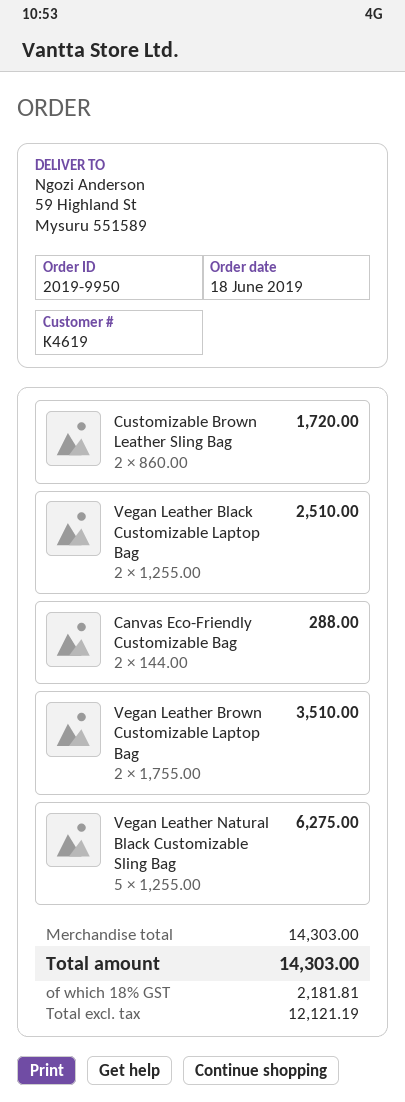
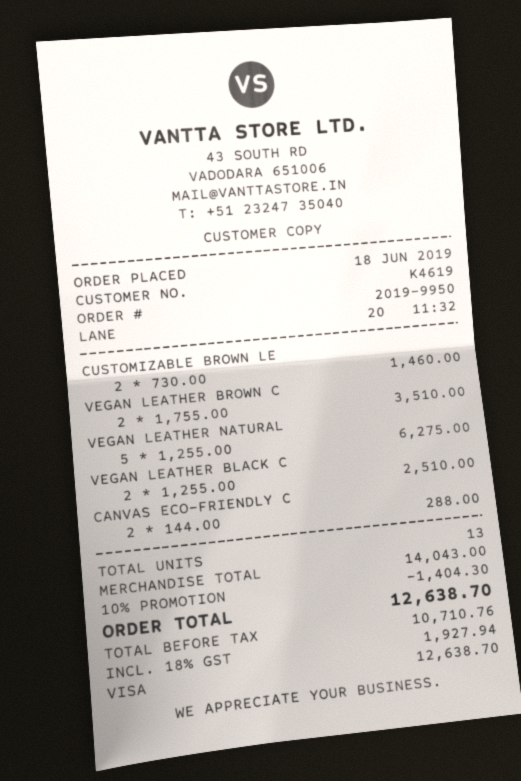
Customizable Brown Leather Sling Bag: 2 x 860.00 = 1720.00 -> 2 x 730.00 = 1460.00
subtotal: 14303.00 -> 14043.00
discount: none -> 10% = 1404.30
net: 12121.19 -> 10710.76
tax: 18% = 2181.81 -> 18% = 1927.94
total: 14303.00 -> 12638.70

